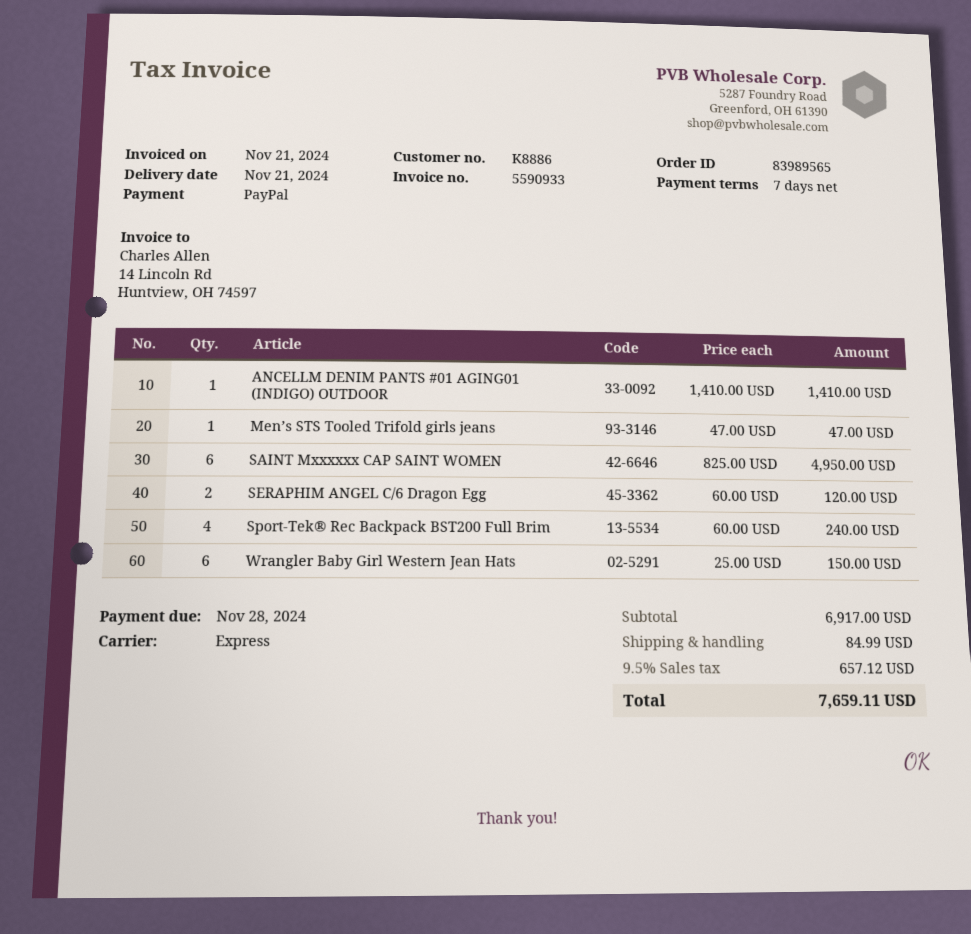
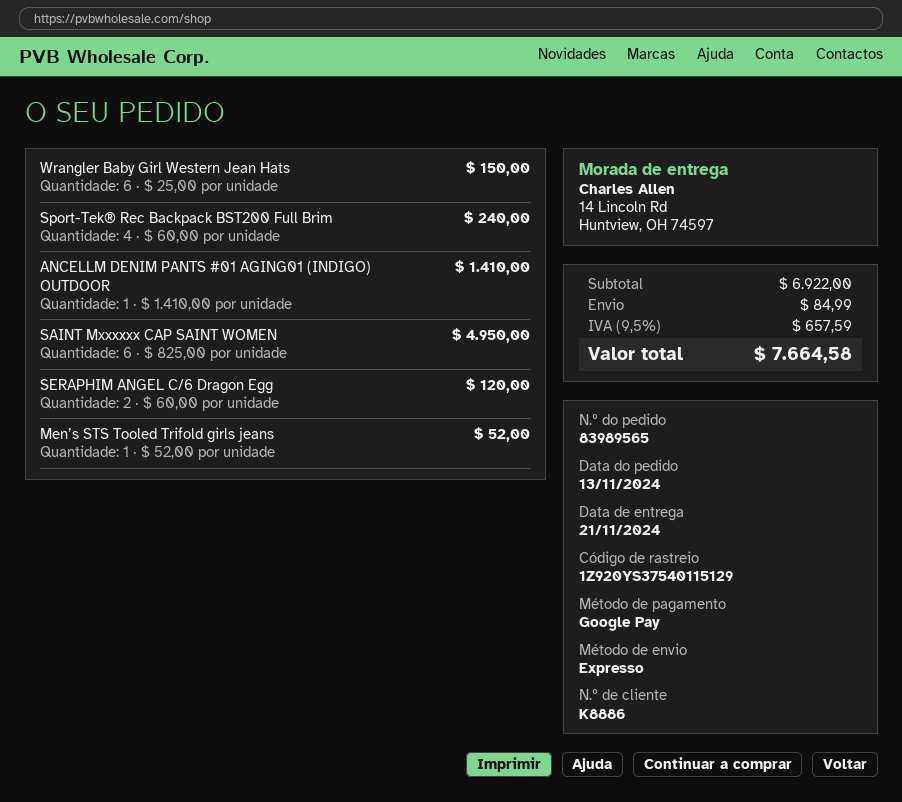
payment method: PayPal -> Google Pay
Men’s STS Tooled Trifold girls jeans: 1 x 47.00 = 47.00 -> 1 x 52.00 = 52.00
subtotal: 6917.00 -> 6922.00
tax: 9.5% = 657.12 -> 9.5% = 657.59
total: 7659.11 -> 7664.58

